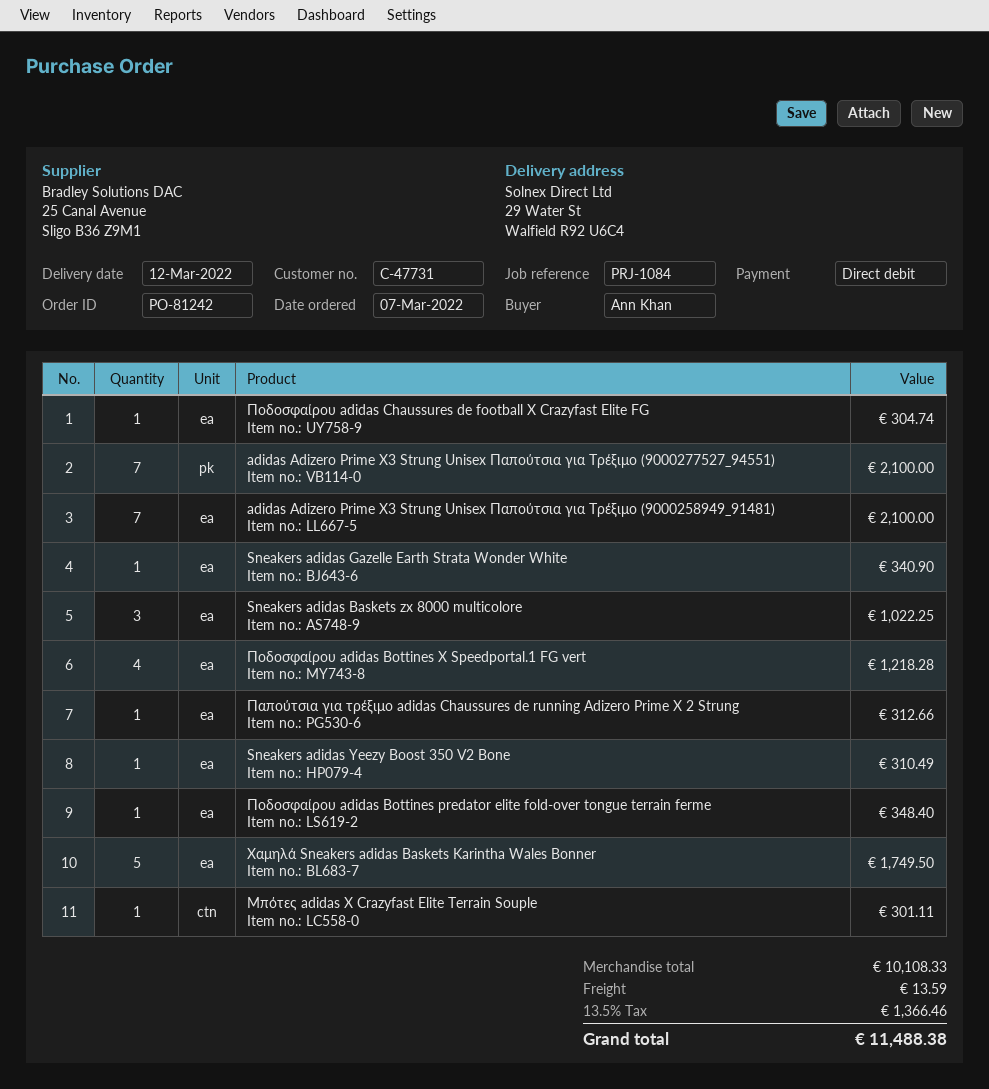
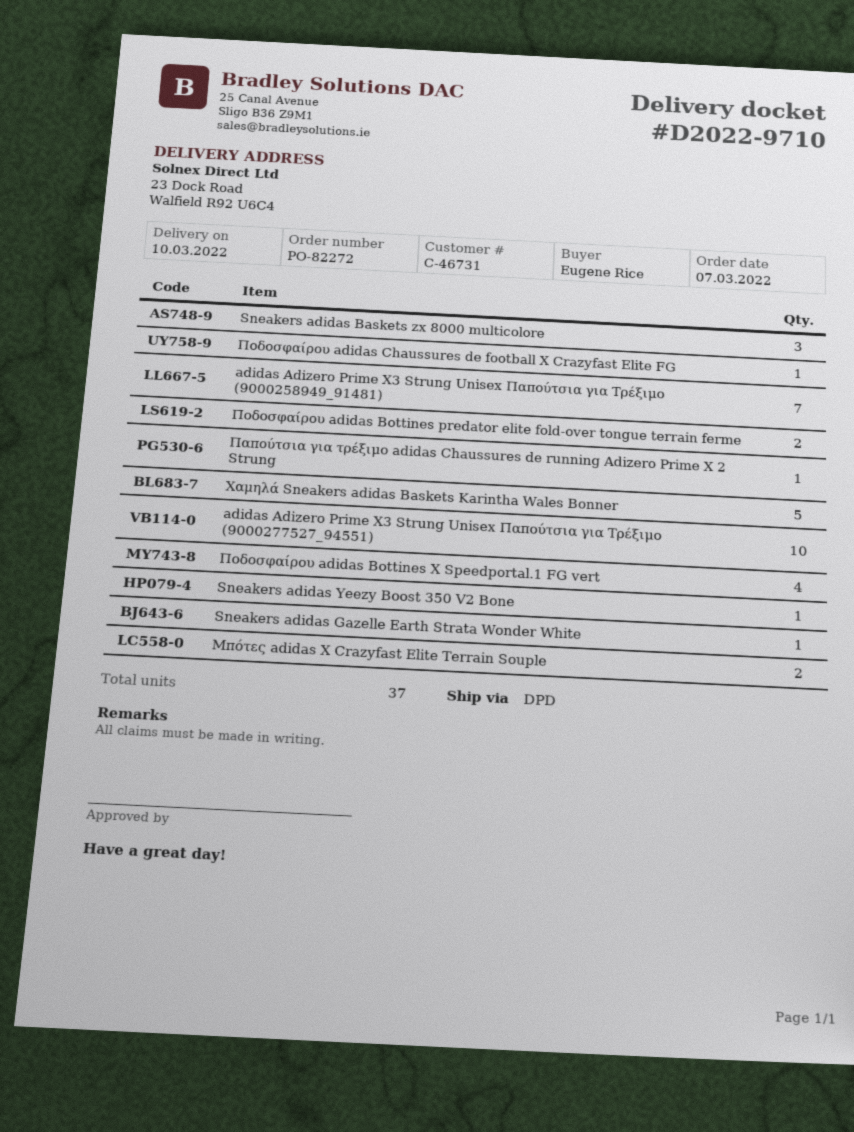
order number: PO-81242 -> PO-82272
delivery date: 2022-03-12 -> 2022-03-10
customer number: C-47731 -> C-46731
ordered by: Ann Khan -> Eugene Rice
ship to: 29 Water St, Walfield R92 U6C4 -> 23 Dock Road, Walfield R92 U6C4
adidas Adizero Prime X3 Strung Unisex Παπούτσια για Τρέξιμο (9000277527_94551): 7 -> 10
Ποδοσφαίρου adidas Bottines predator elite fold-over tongue terrain ferme: 1 -> 2
Μπότες adidas X Crazyfast Elite Terrain Souple: 1 -> 2

